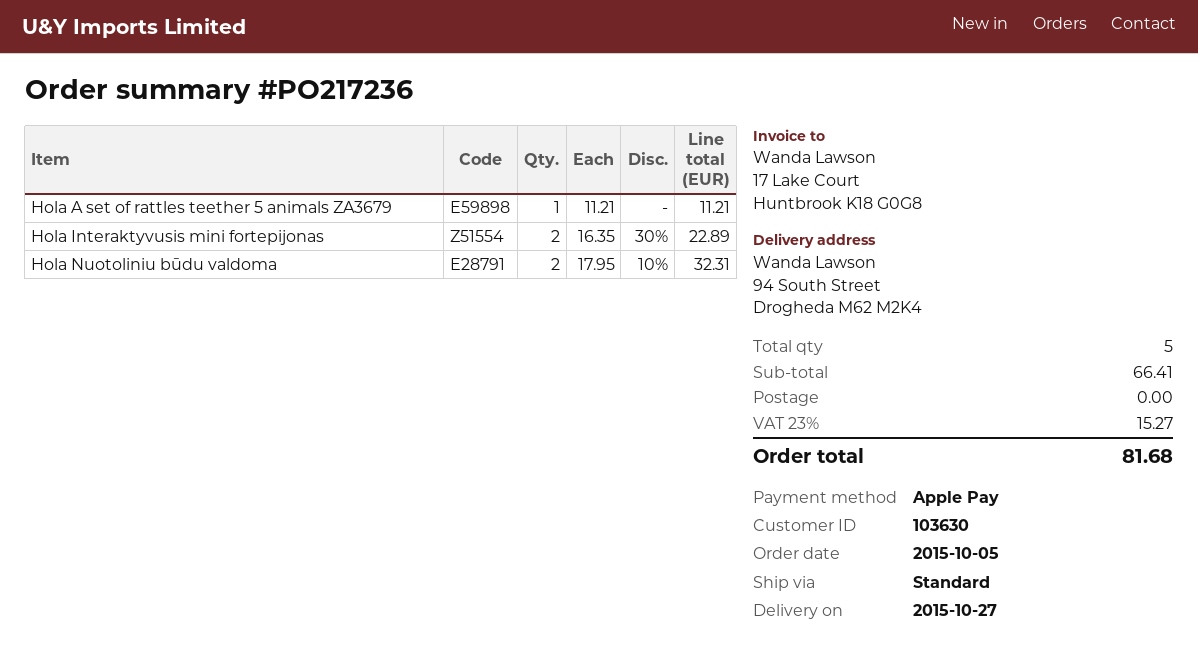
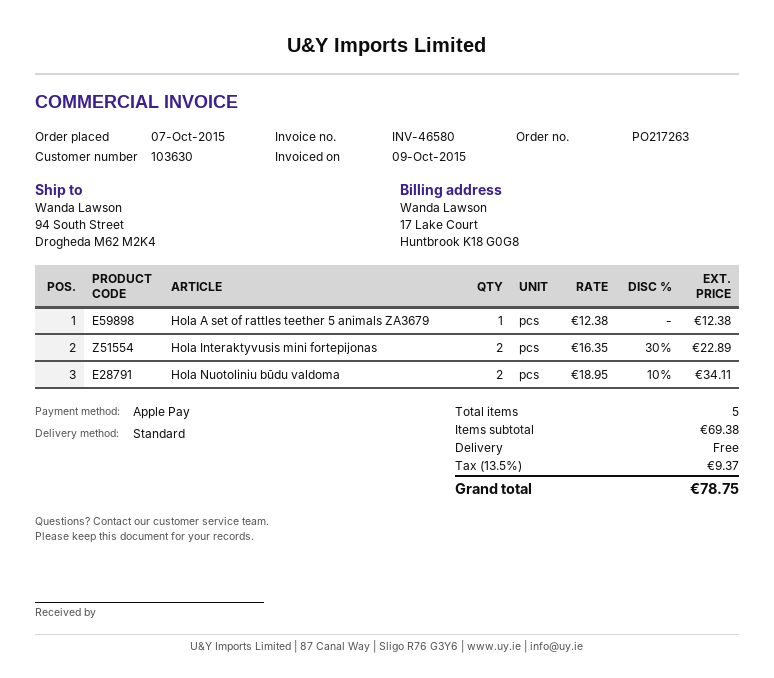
order number: PO217236 -> PO217263
order date: 2015-10-05 -> 2015-10-07
Hola A set of rattles teether 5 animals ZA3679: 1 x 11.21 = 11.21 -> 1 x 12.38 = 12.38
Hola Nuotoliniu būdu valdoma: 2 x 17.95 - 10% = 32.31 -> 2 x 18.95 - 10% = 34.11
subtotal: 66.41 -> 69.38
tax: 23% = 15.27 -> 13.5% = 9.37
total: 81.68 -> 78.75

